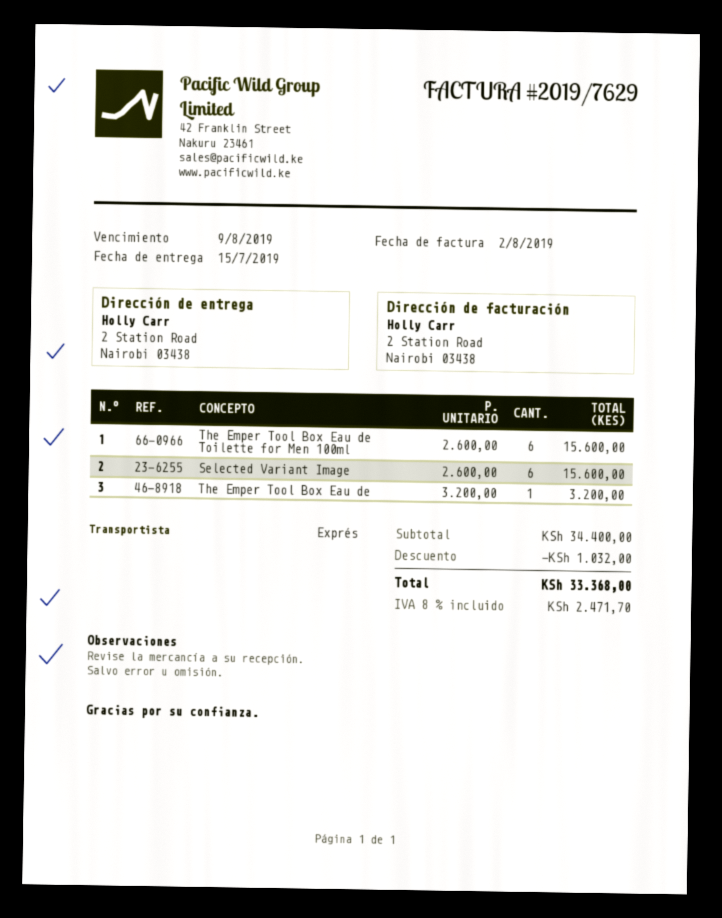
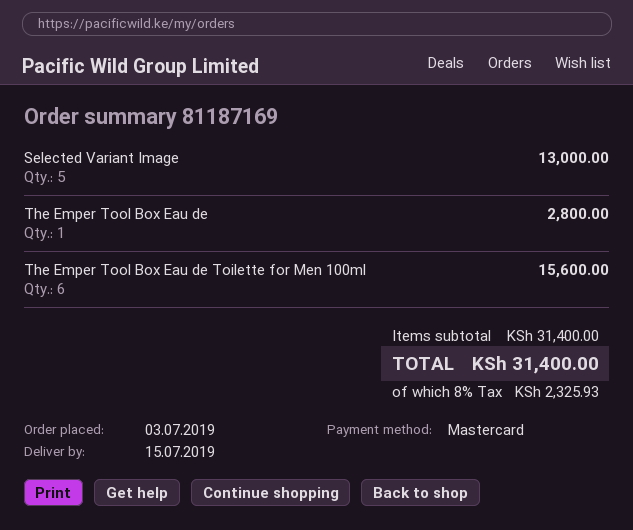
Selected Variant Image: 6 for 15600.00 -> 5 for 13000.00
The Emper Tool Box Eau de: 1 for 3200.00 -> 1 for 2800.00
subtotal: 34400.00 -> 31400.00
discount: 1032.00 -> none
tax: 8% = 2471.70 -> 8% = 2325.93
total: 33368.00 -> 31400.00

